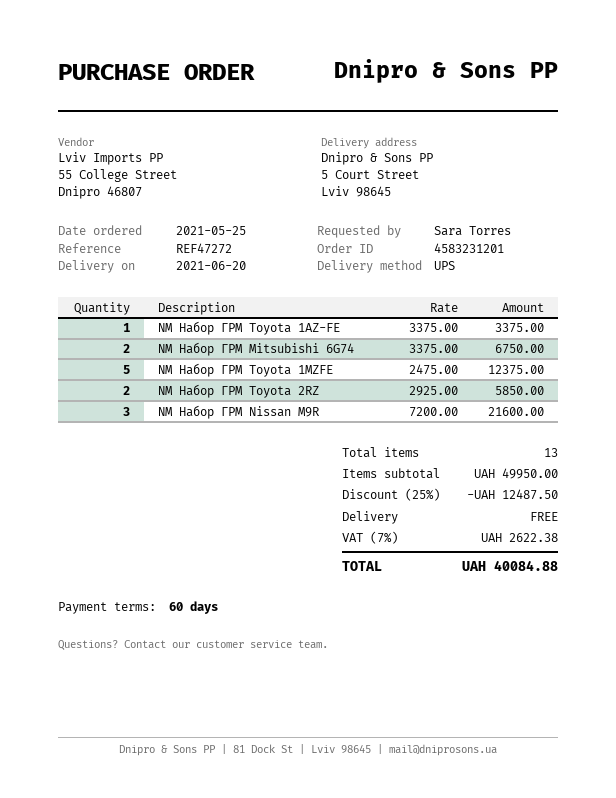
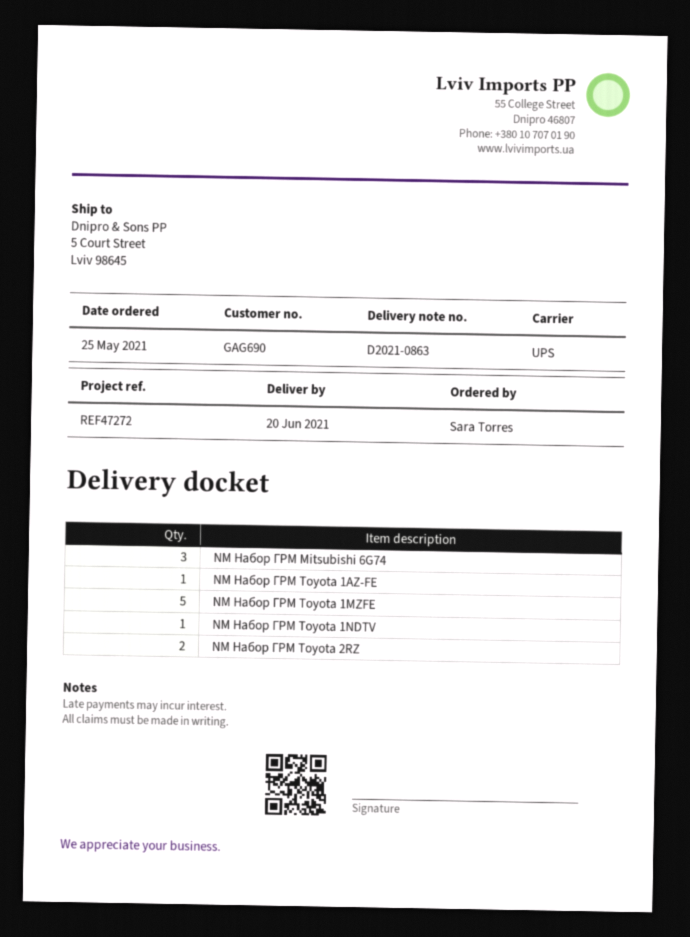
NM Набор ГРМ Mitsubishi 6G74: 2 -> 3
NM Набор ГРМ Nissan M9R: 3 -> none
NM Набор ГРМ Toyota 1NDTV: none -> 1

